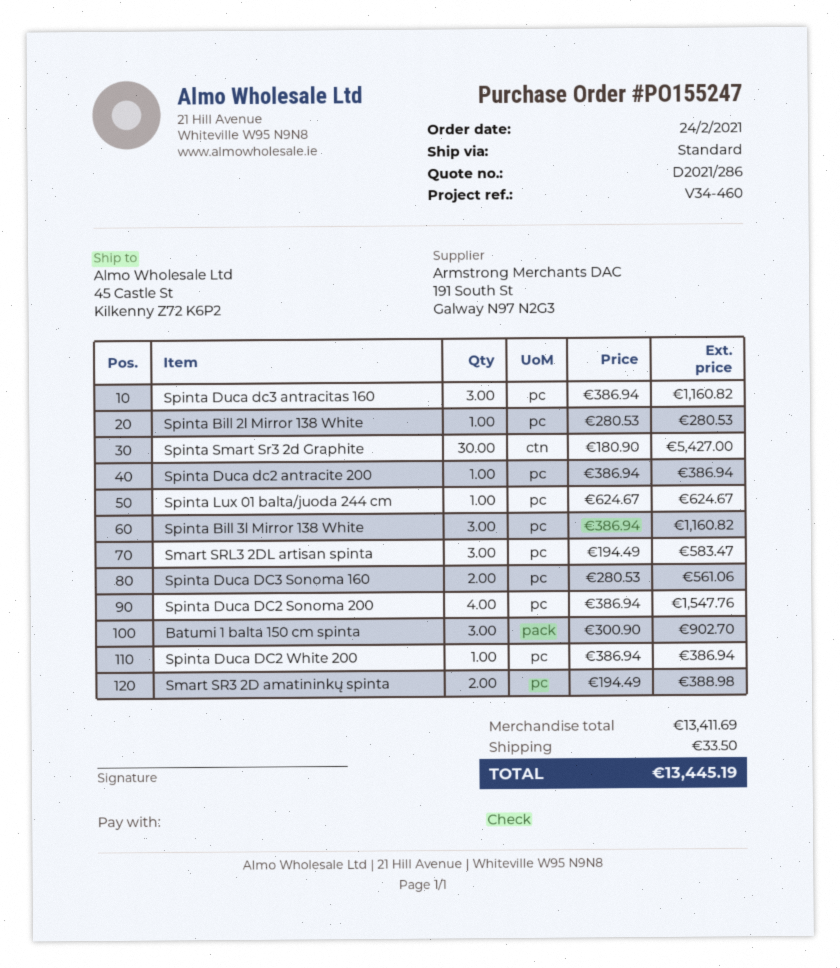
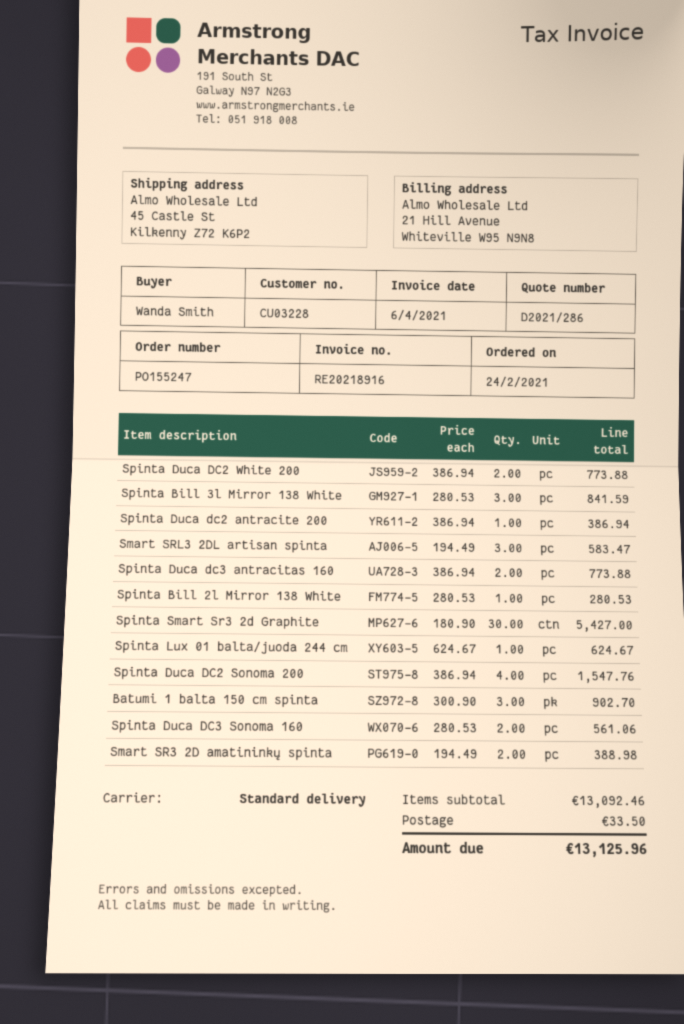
Spinta Duca dc3 antracitas 160: 3 x 386.94 = 1160.82 -> 2 x 386.94 = 773.88
Spinta Bill 3l Mirror 138 White: 3 x 386.94 = 1160.82 -> 3 x 280.53 = 841.59
Spinta Duca DC2 White 200: 1 x 386.94 = 386.94 -> 2 x 386.94 = 773.88
subtotal: 13411.69 -> 13092.46
total: 13445.19 -> 13125.96

